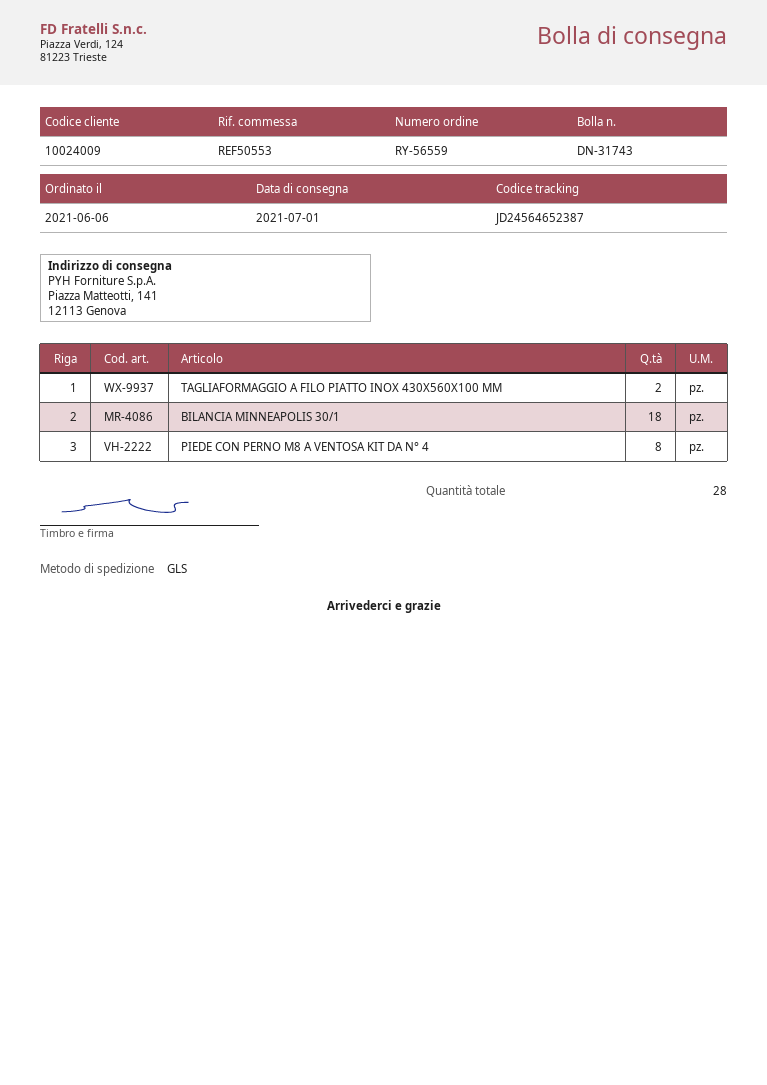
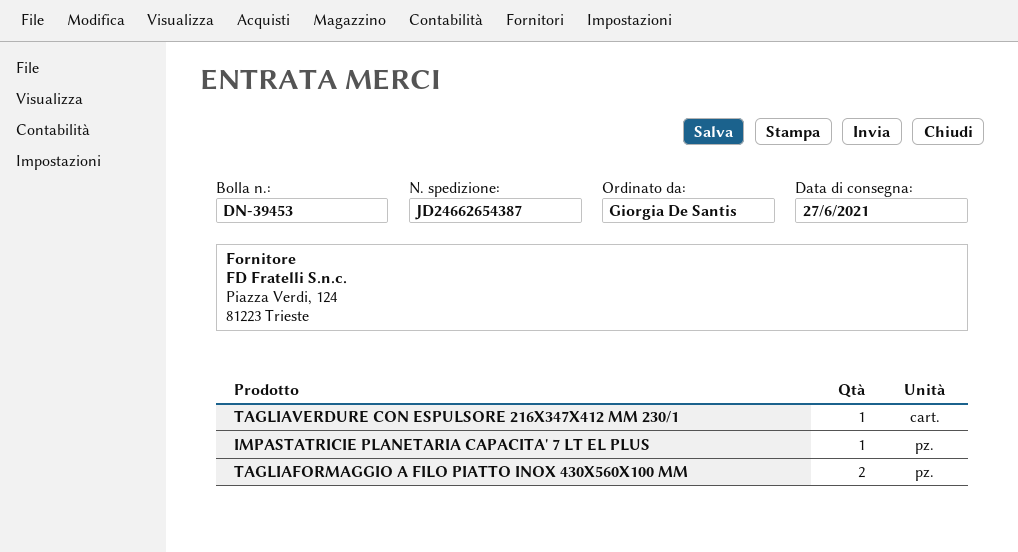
delivery note number: DN-31743 -> DN-39453
delivery date: 2021-07-01 -> 2021-06-27
tracking number: JD24564652387 -> JD24662654387
BILANCIA MINNEAPOLIS 30/1: 18 -> none
PIEDE CON PERNO M8 A VENTOSA KIT DA N° 4: 8 -> none
TAGLIAVERDURE CON ESPULSORE 216X347X412 MM 230/1: none -> 1
IMPASTATRICIE PLANETARIA CAPACITA' 7 LT EL PLUS: none -> 1

